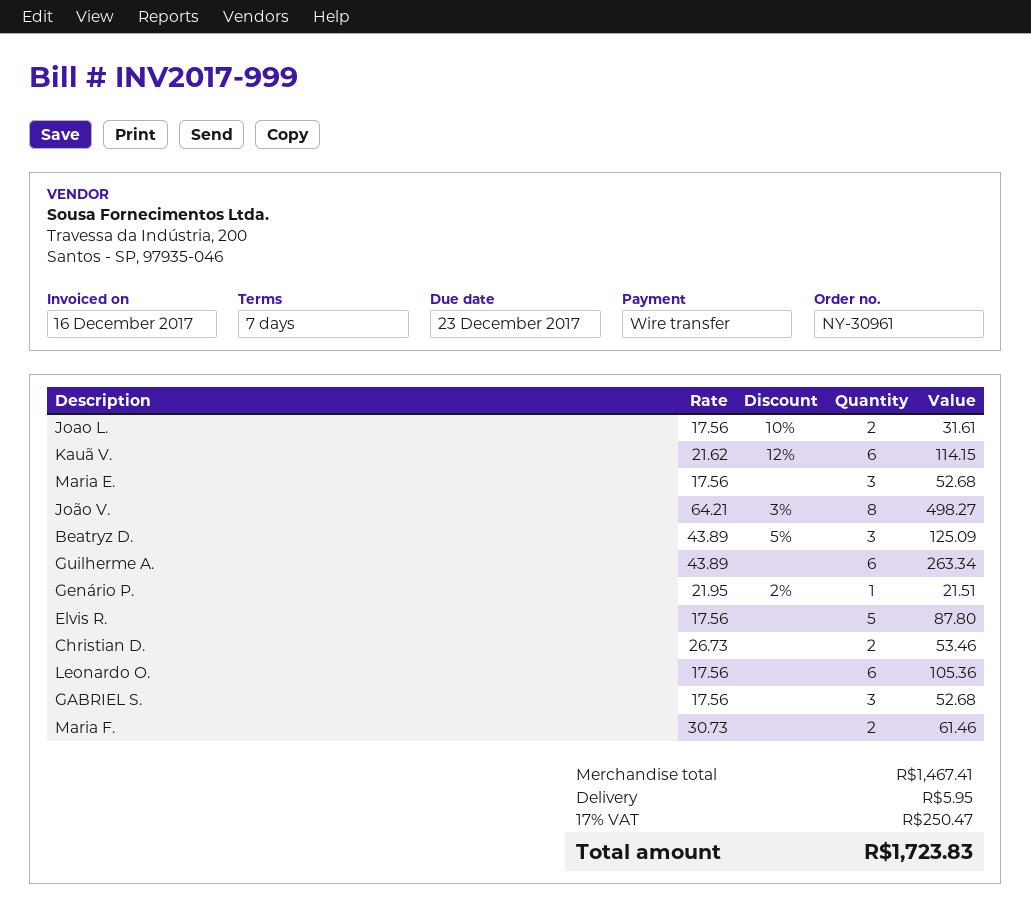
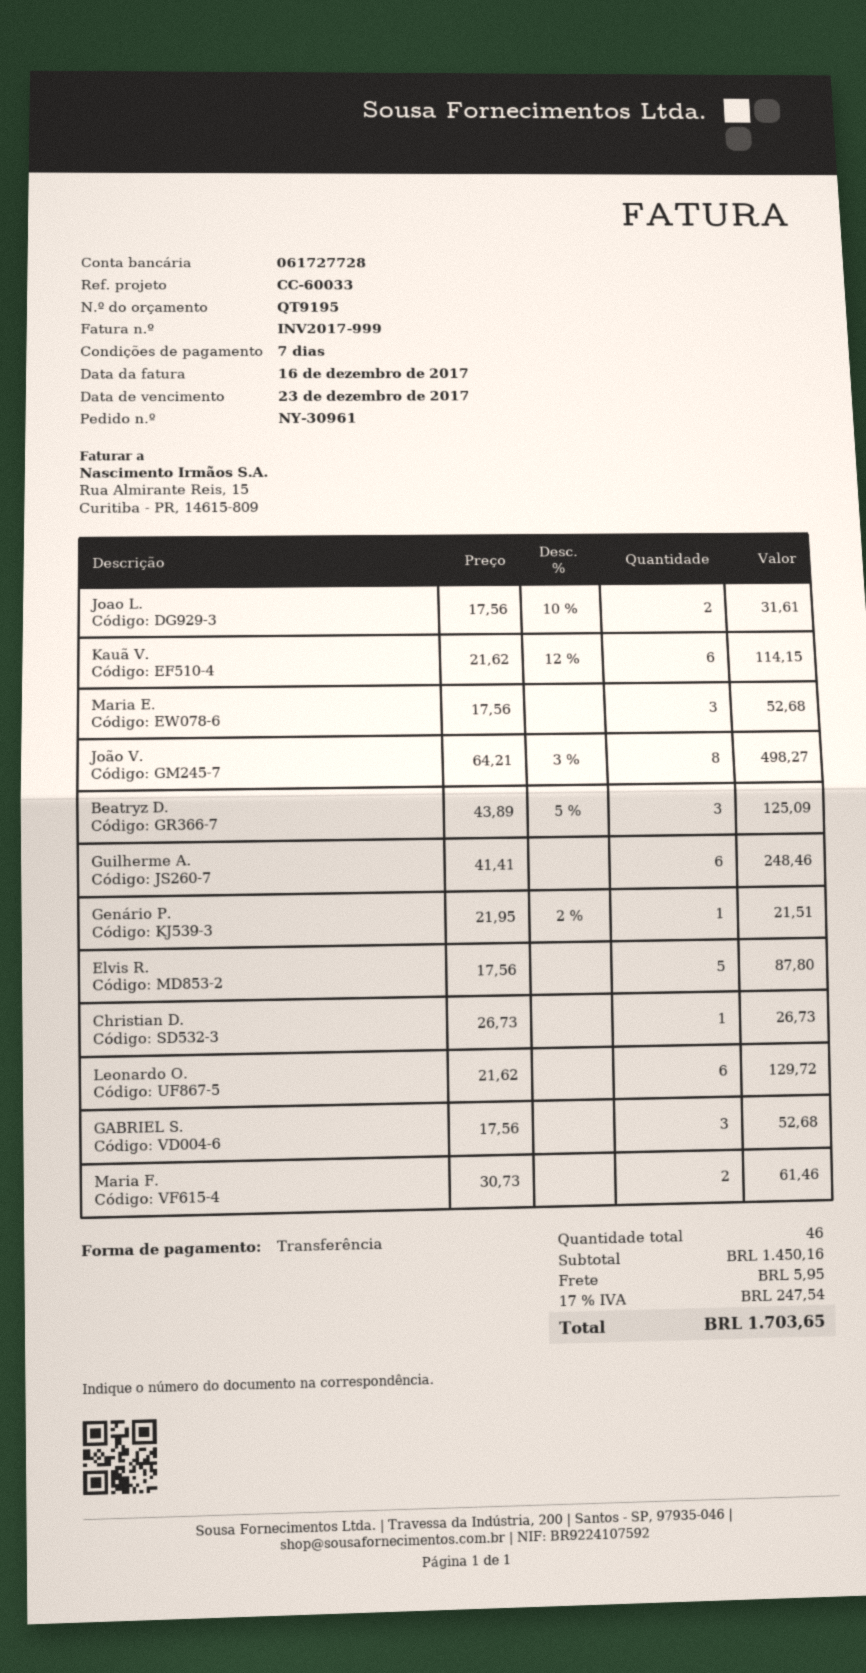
Guilherme A.: 6 x 43.89 = 263.34 -> 6 x 41.41 = 248.46
Christian D.: 2 x 26.73 = 53.46 -> 1 x 26.73 = 26.73
Leonardo O.: 6 x 17.56 = 105.36 -> 6 x 21.62 = 129.72
subtotal: 1467.41 -> 1450.16
tax: 17% = 250.47 -> 17% = 247.54
total: 1723.83 -> 1703.65

